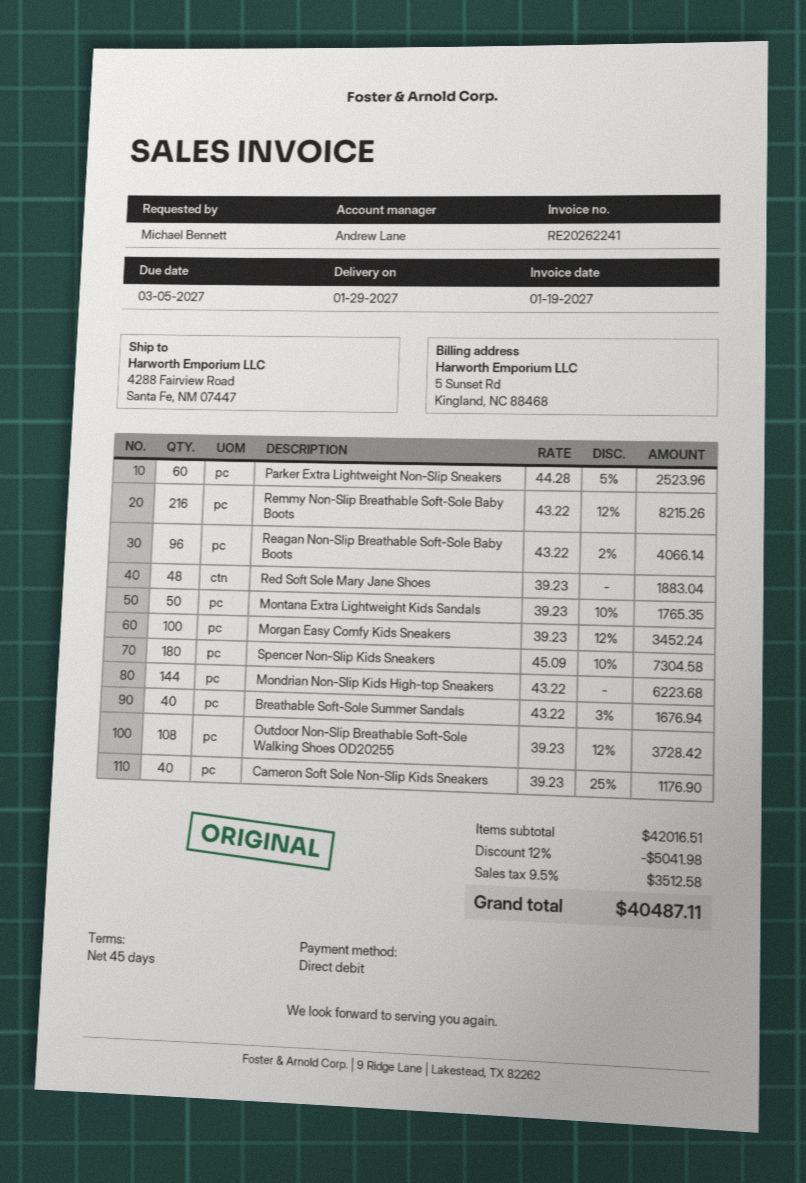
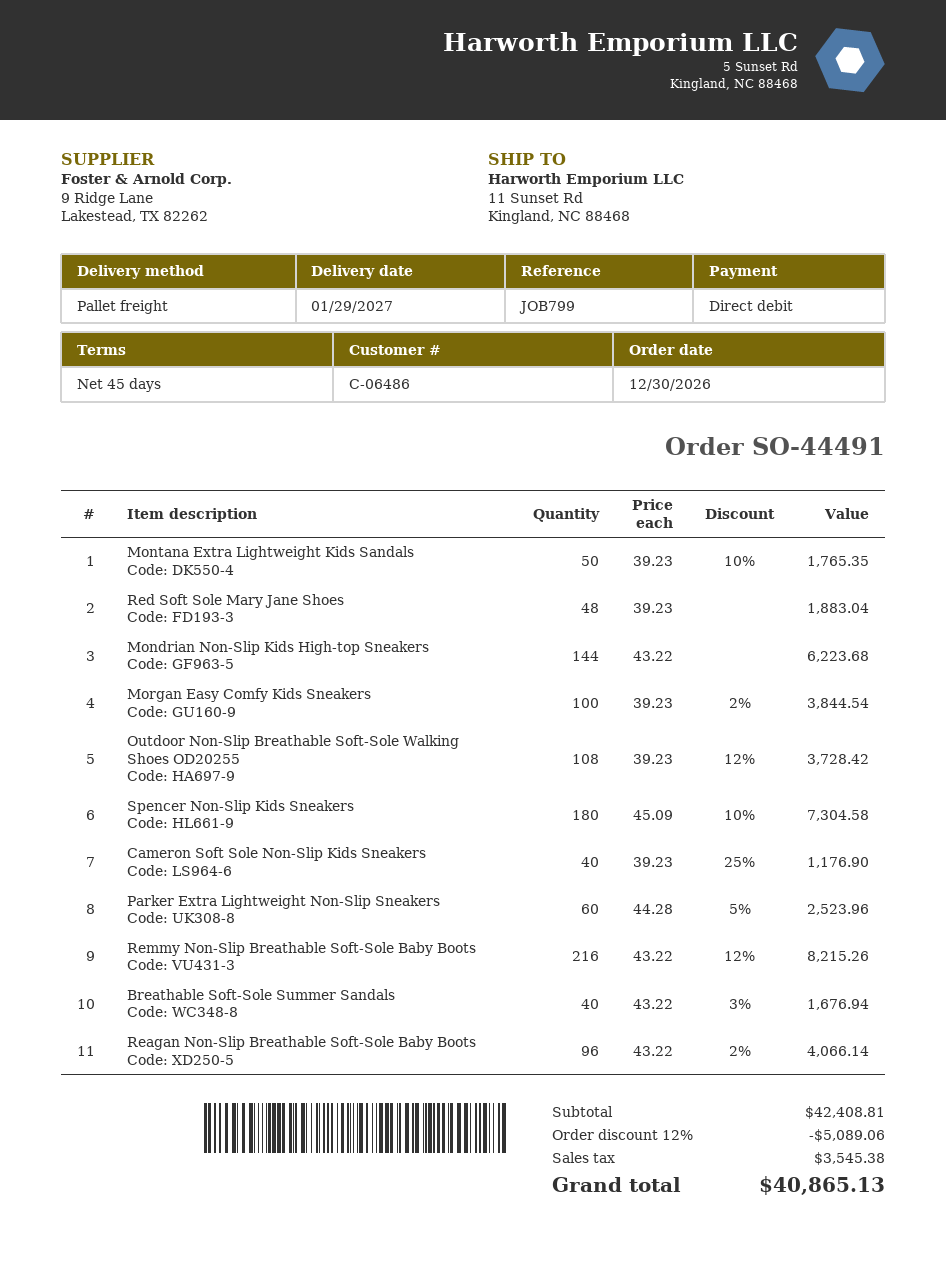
ship to: 4288 Fairview Road, Santa Fe, NM 07447 -> 11 Sunset Rd, Kingland, NC 88468
Morgan Easy Comfy Kids Sneakers: 100 x 39.23 - 12% = 3452.24 -> 100 x 39.23 - 2% = 3844.54
subtotal: 42016.51 -> 42408.81
discount: 12% = 5041.98 -> 12% = 5089.06
tax: 3512.58 -> 3545.38
total: 40487.11 -> 40865.13

